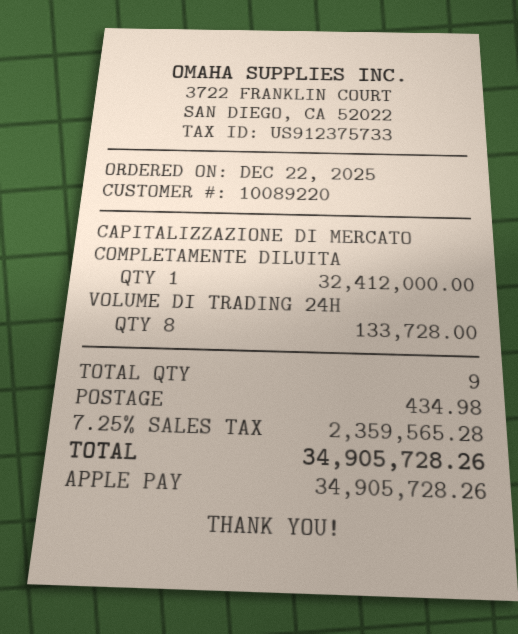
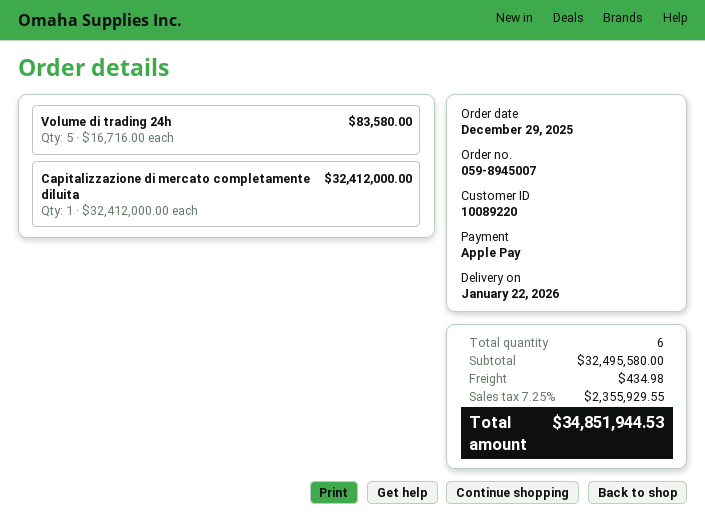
order date: 2025-12-22 -> 2025-12-29
VOLUME DI TRADING 24H: 8 for 133728.00 -> 5 for 83580.00
total quantity: 9 -> 6
tax: 7.25% = 2359565.28 -> 7.25% = 2355929.55
total: 34905728.26 -> 34851944.53

